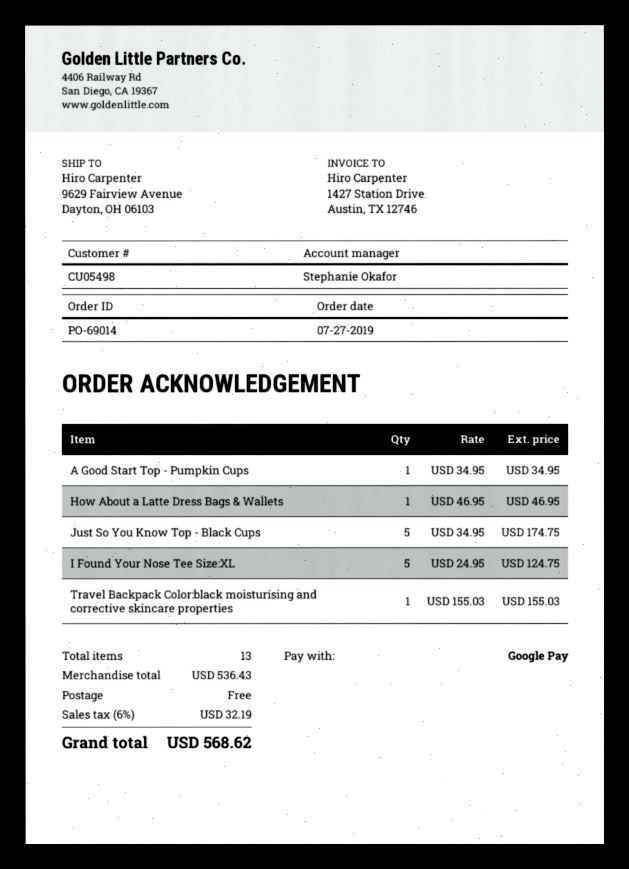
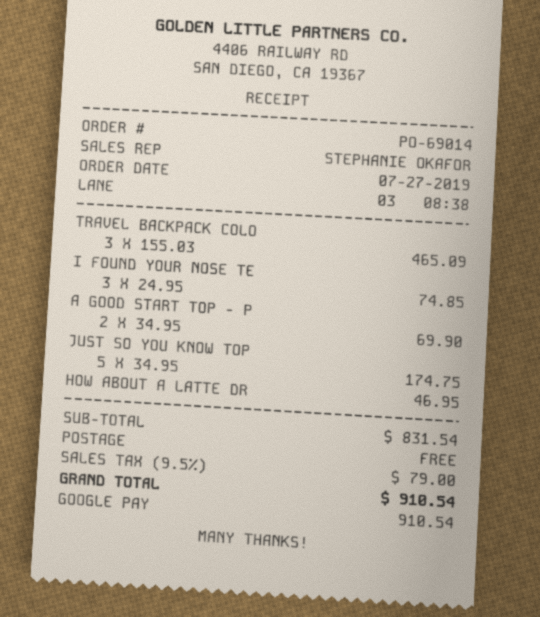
A Good Start Top - Pumpkin Cups: 1 x 34.95 = 34.95 -> 2 x 34.95 = 69.90
I Found Your Nose Tee Size:XL: 5 x 24.95 = 124.75 -> 3 x 24.95 = 74.85
Travel Backpack Color:black moisturising and corrective skincare properties: 1 x 155.03 = 155.03 -> 3 x 155.03 = 465.09
subtotal: 536.43 -> 831.54
tax: 6% = 32.19 -> 9.5% = 79.00
total: 568.62 -> 910.54

